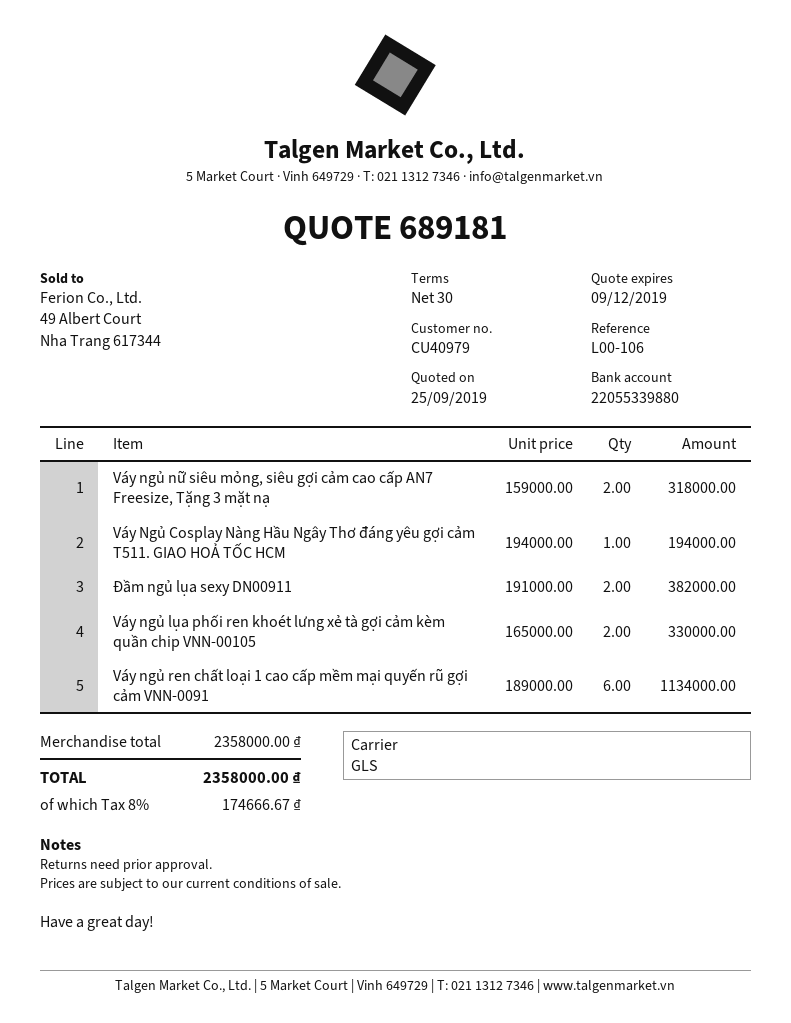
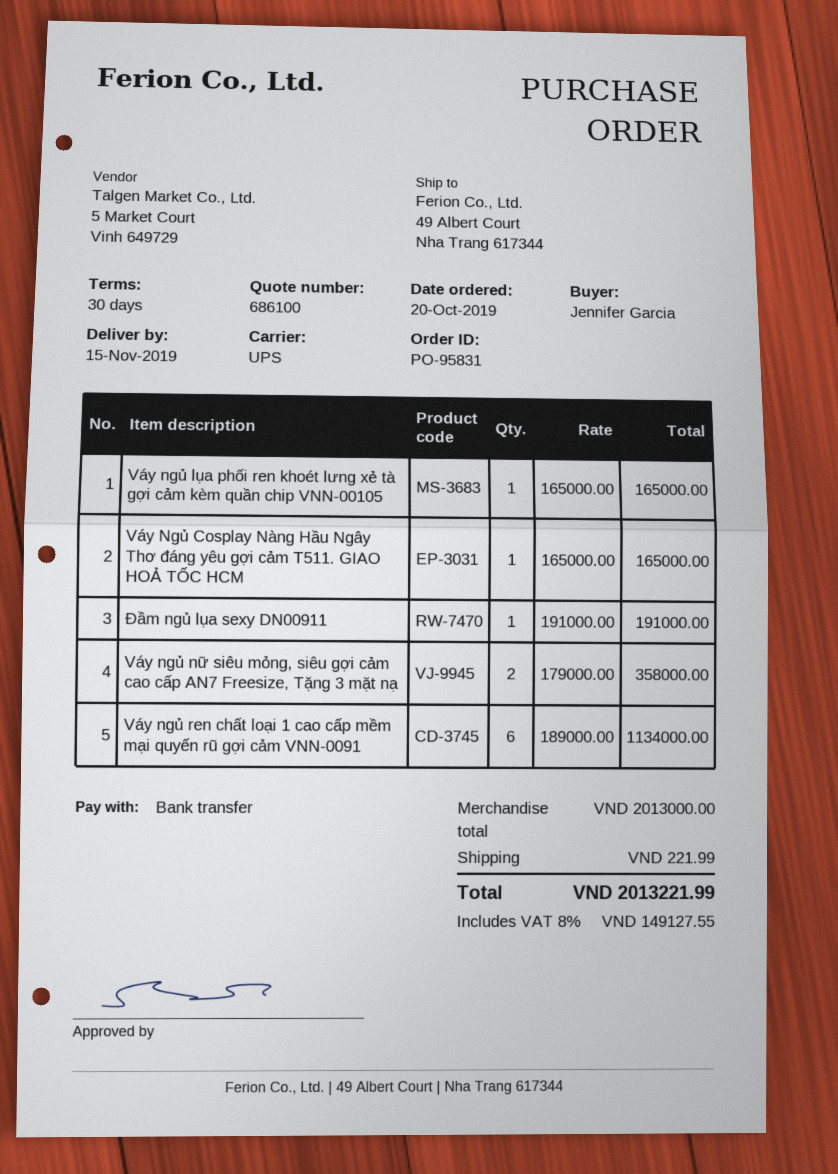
quote number: 689181 -> 686100
shipping method: GLS -> UPS
Váy ngủ nữ siêu mỏng, siêu gợi cảm cao cấp AN7 Freesize, Tặng 3 mặt nạ: 2 x 159000.00 = 318000.00 -> 2 x 179000.00 = 358000.00
Váy Ngủ Cosplay Nàng Hầu Ngây Thơ đáng yêu gợi cảm T511. GIAO HOẢ TỐC HCM: 1 x 194000.00 = 194000.00 -> 1 x 165000.00 = 165000.00
Đầm ngủ lụa sexy DN00911: 2 x 191000.00 = 382000.00 -> 1 x 191000.00 = 191000.00
Váy ngủ lụa phối ren khoét lưng xẻ tà gợi cảm kèm quần chip VNN-00105: 2 x 165000.00 = 330000.00 -> 1 x 165000.00 = 165000.00
subtotal: 2358000.00 -> 2013000.00
shipping: none -> 221.99
tax: 8% = 174666.67 -> 8% = 149127.55
total: 2358000.00 -> 2013221.99

